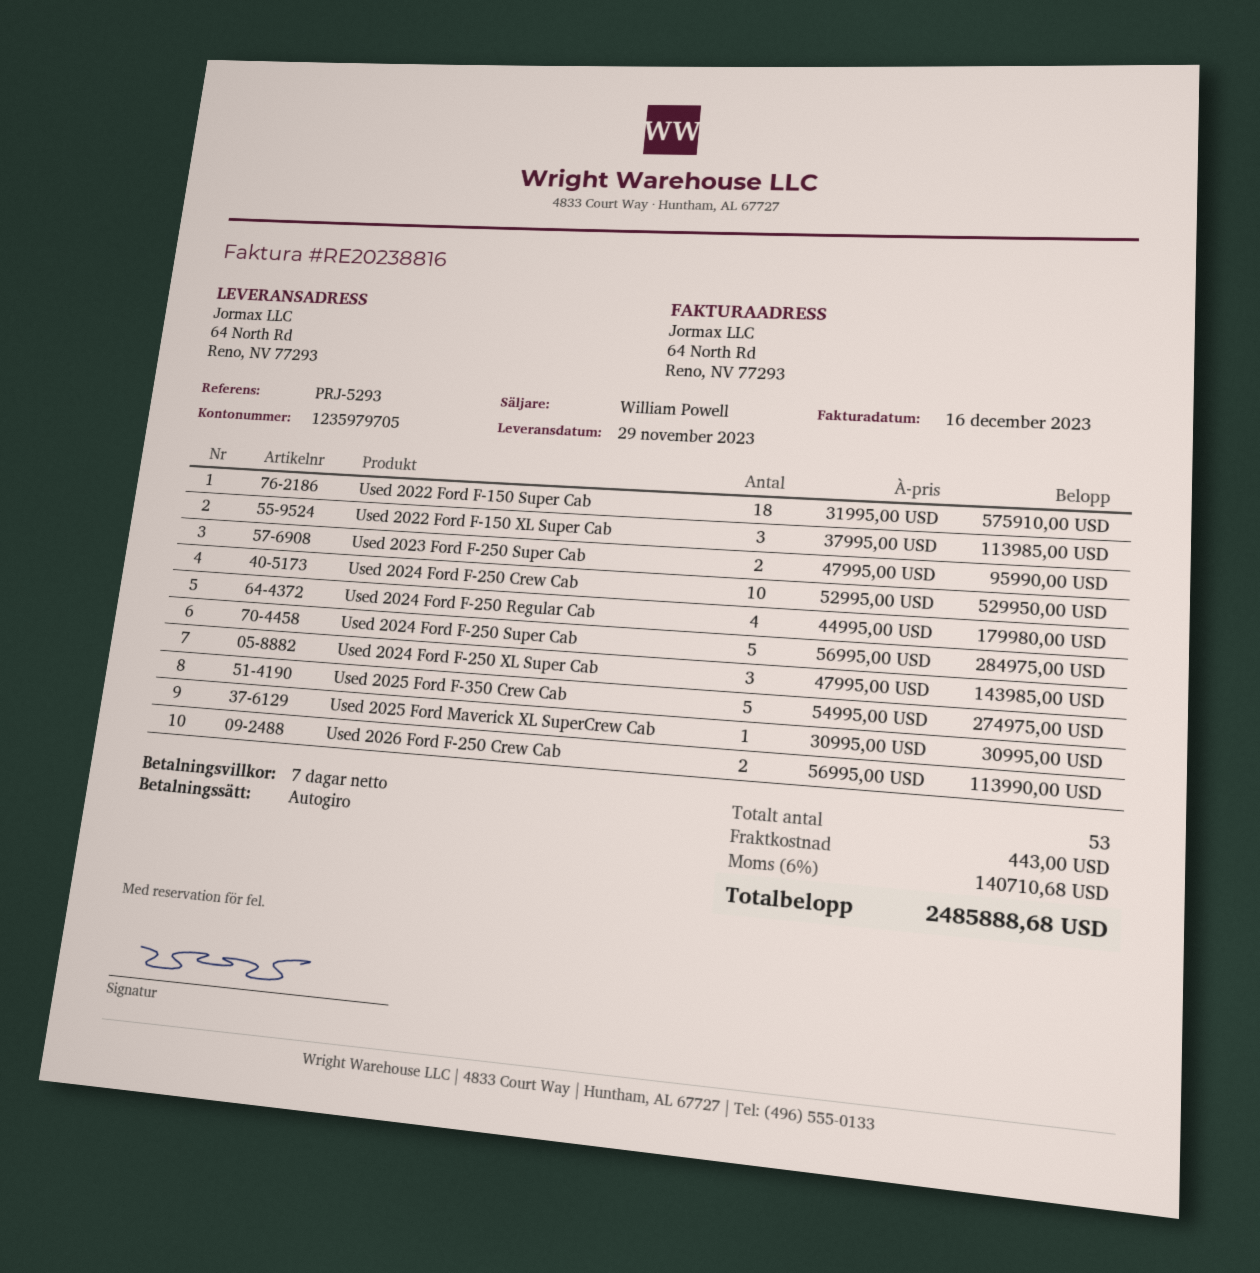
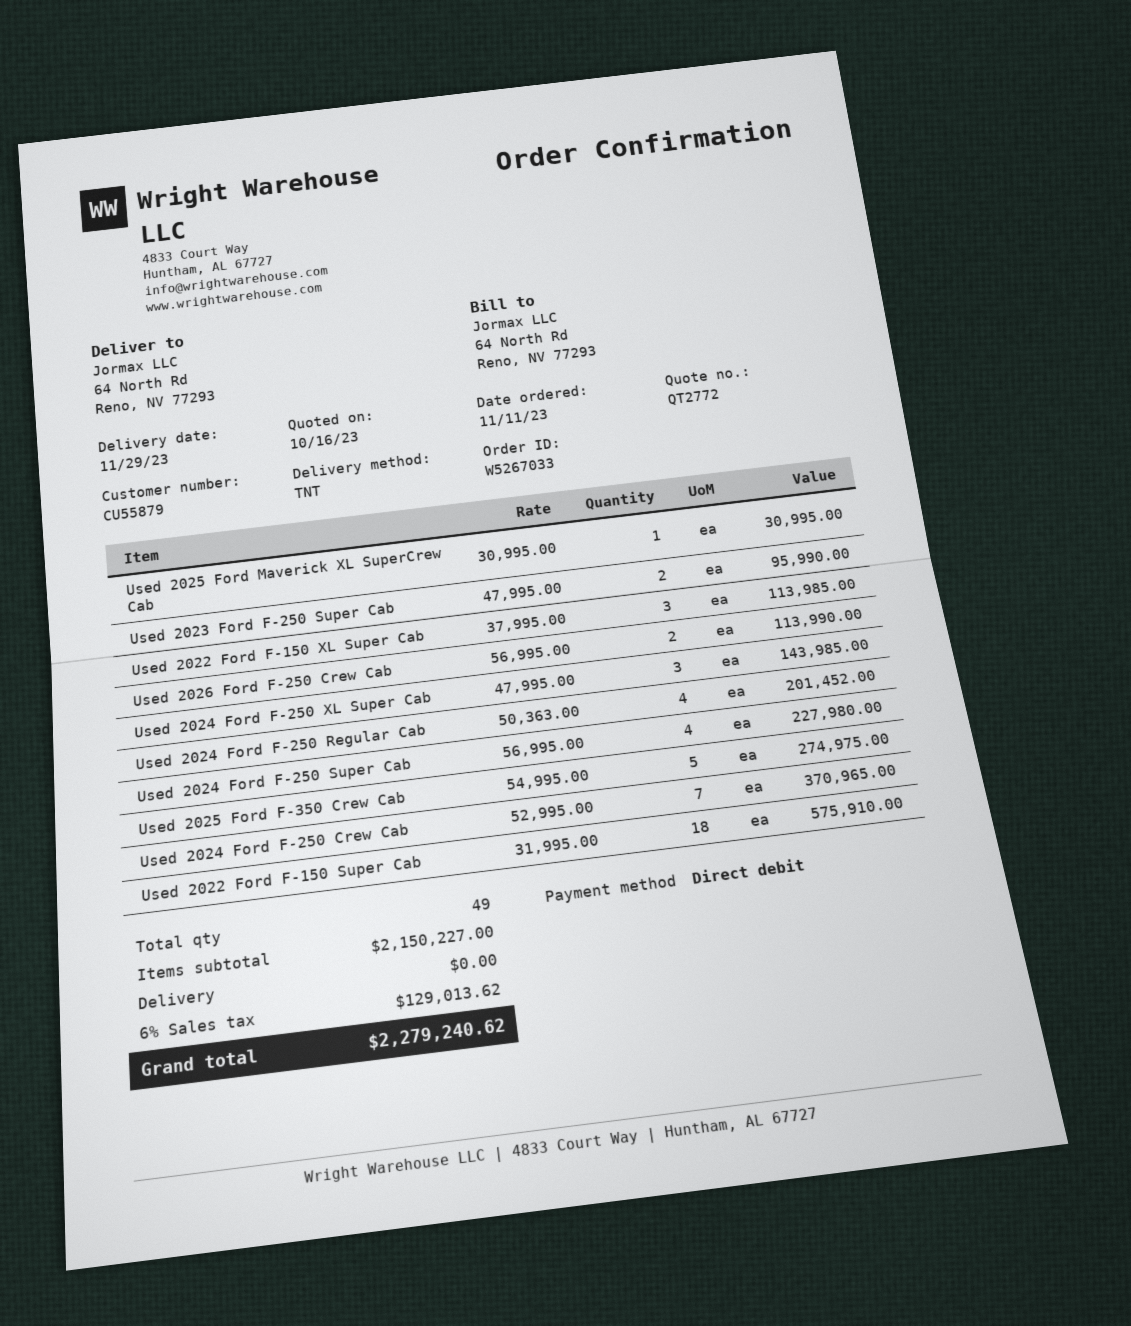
Used 2024 Ford F-250 Crew Cab: 10 x 52995.00 = 529950.00 -> 7 x 52995.00 = 370965.00
Used 2024 Ford F-250 Regular Cab: 4 x 44995.00 = 179980.00 -> 4 x 50363.00 = 201452.00
Used 2024 Ford F-250 Super Cab: 5 x 56995.00 = 284975.00 -> 4 x 56995.00 = 227980.00
total quantity: 53 -> 49
shipping: 443.00 -> 0.00
tax: 6% = 140710.68 -> 6% = 129013.62
total: 2485888.68 -> 2279240.62

